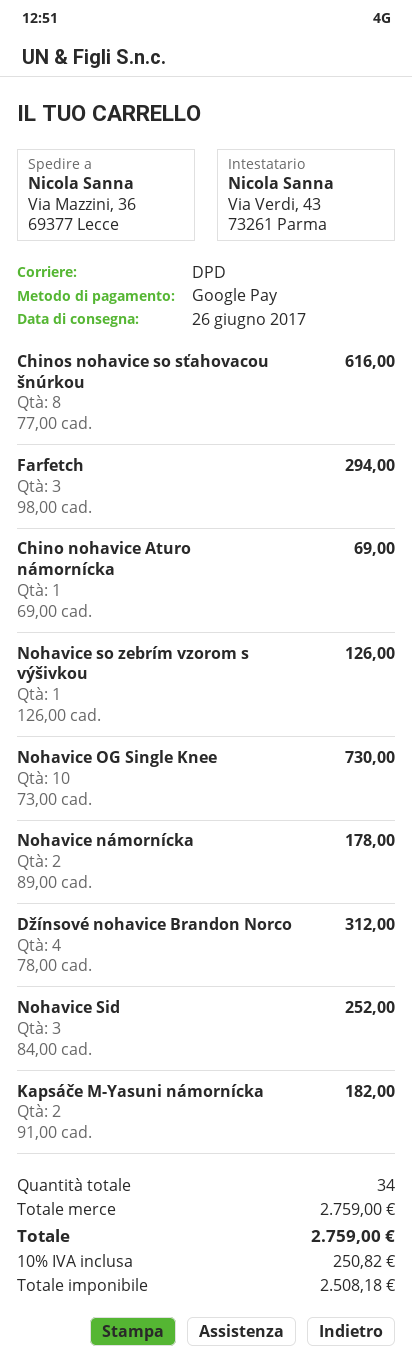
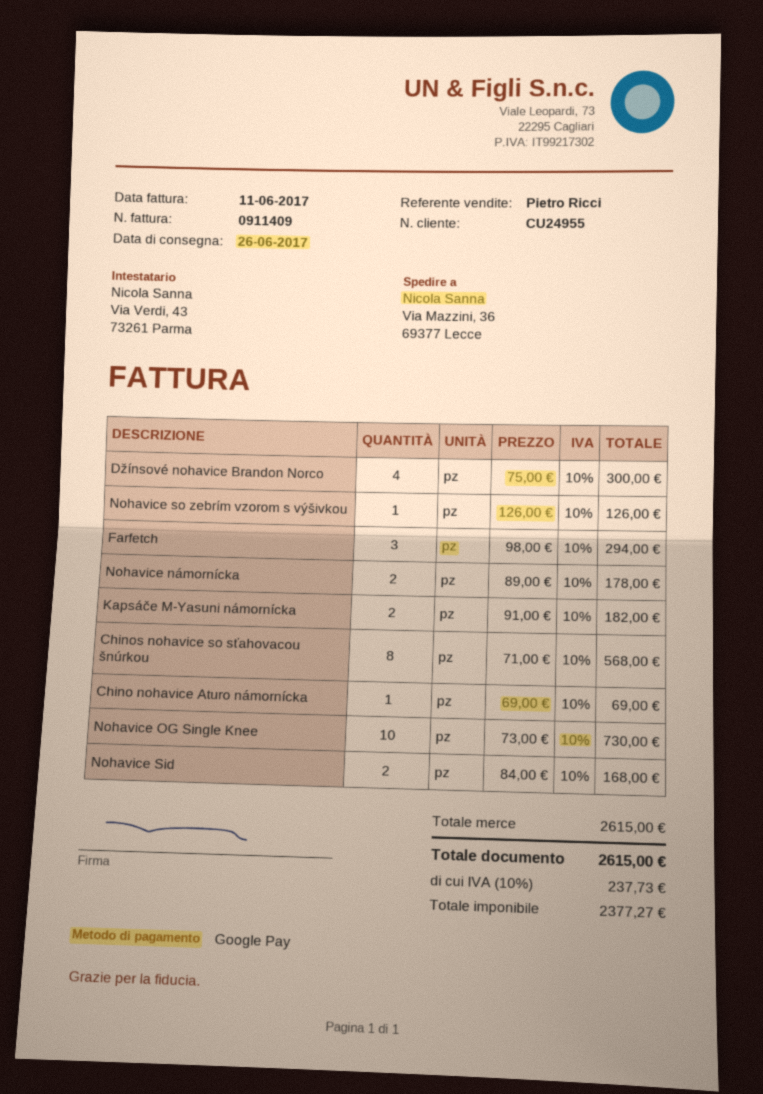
Chinos nohavice so sťahovacou šnúrkou: 8 x 77.00 = 616.00 -> 8 x 71.00 = 568.00
Džínsové nohavice Brandon Norco: 4 x 78.00 = 312.00 -> 4 x 75.00 = 300.00
Nohavice Sid: 3 x 84.00 = 252.00 -> 2 x 84.00 = 168.00
subtotal: 2759.00 -> 2615.00
net: 2508.18 -> 2377.27
tax: 10% = 250.82 -> 10% = 237.73
total: 2759.00 -> 2615.00

